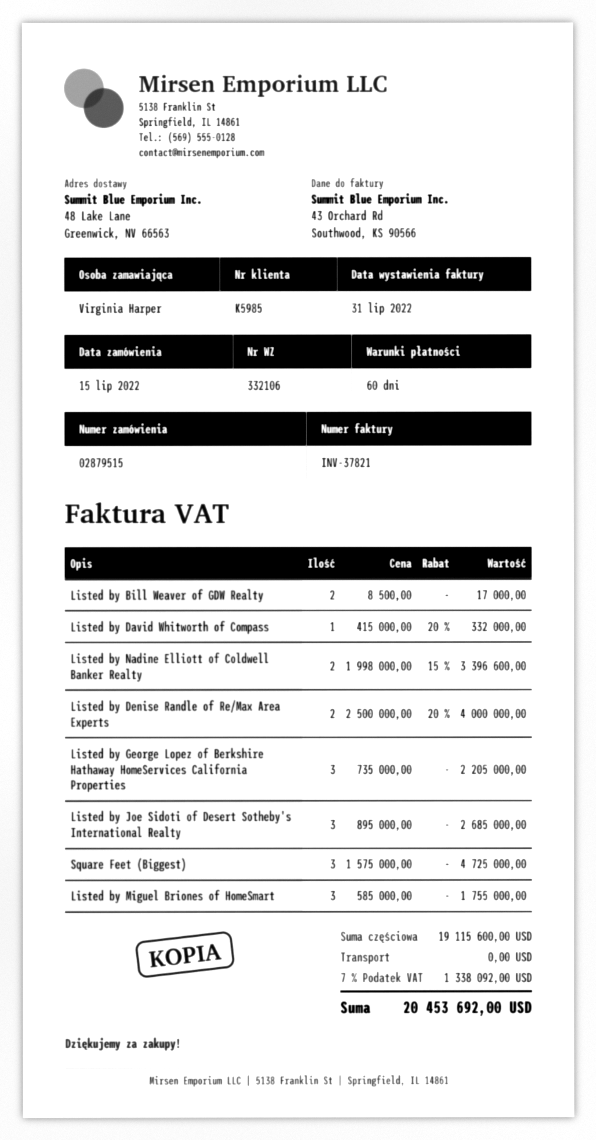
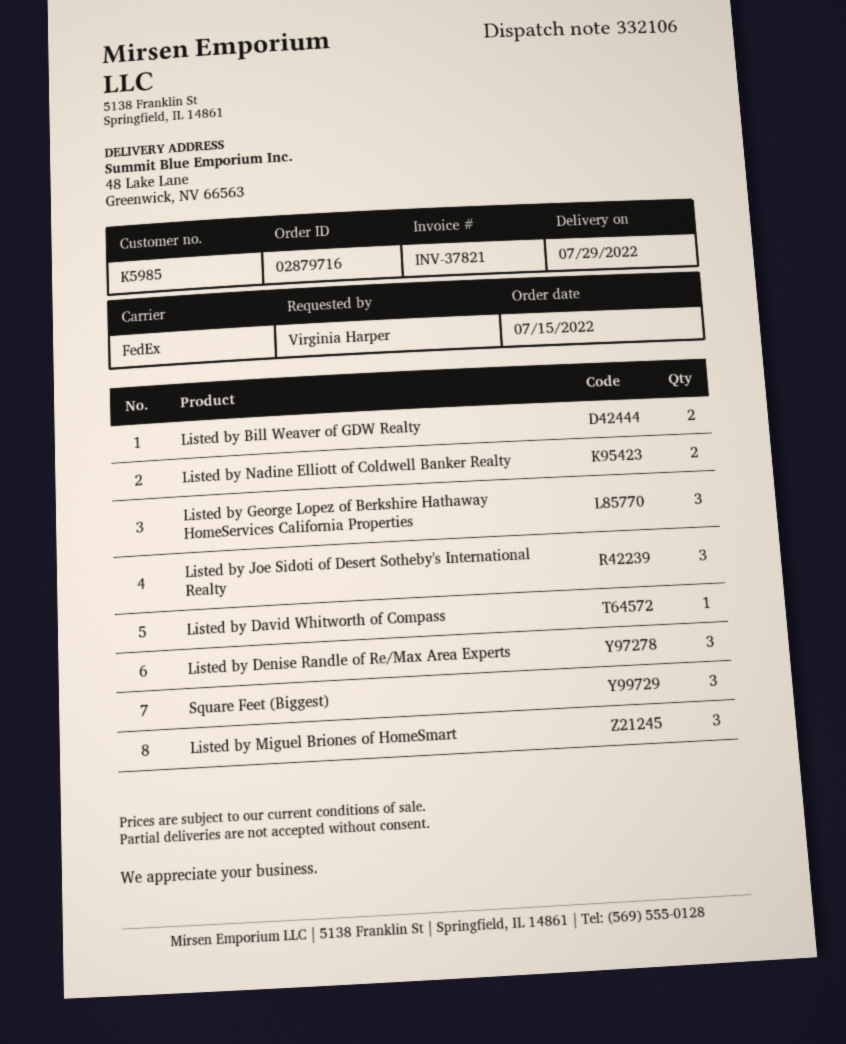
order number: 02879515 -> 02879716
Listed by Denise Randle of Re/Max Area Experts: 2 -> 3

